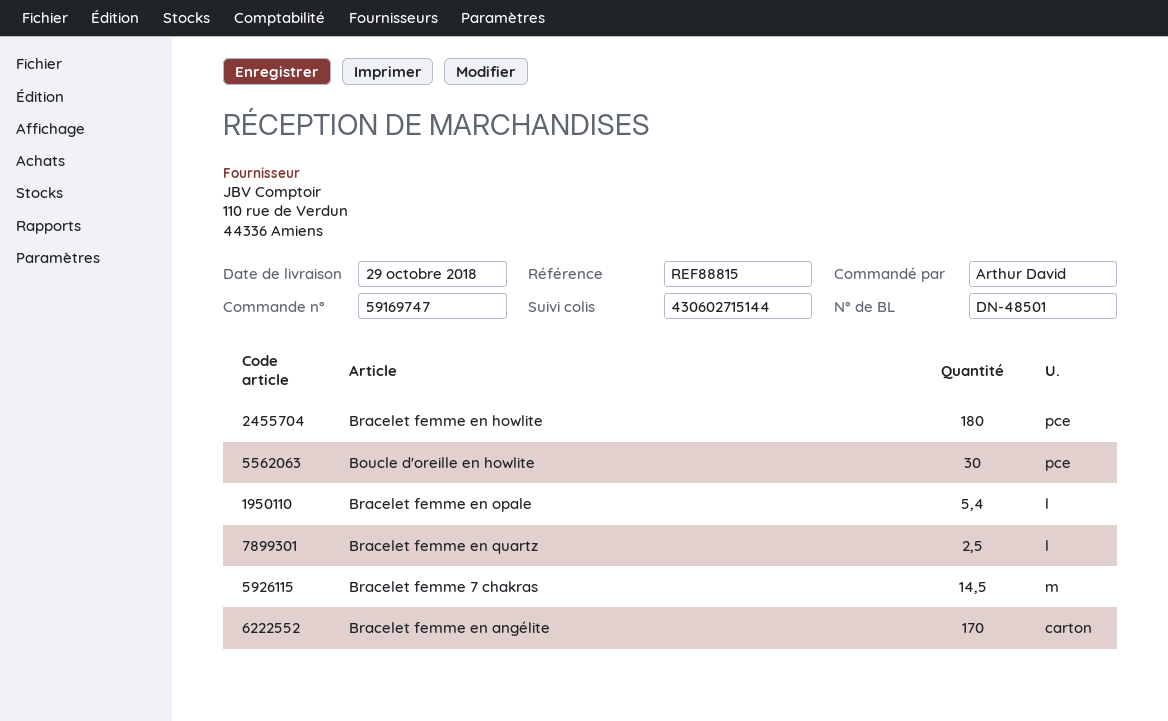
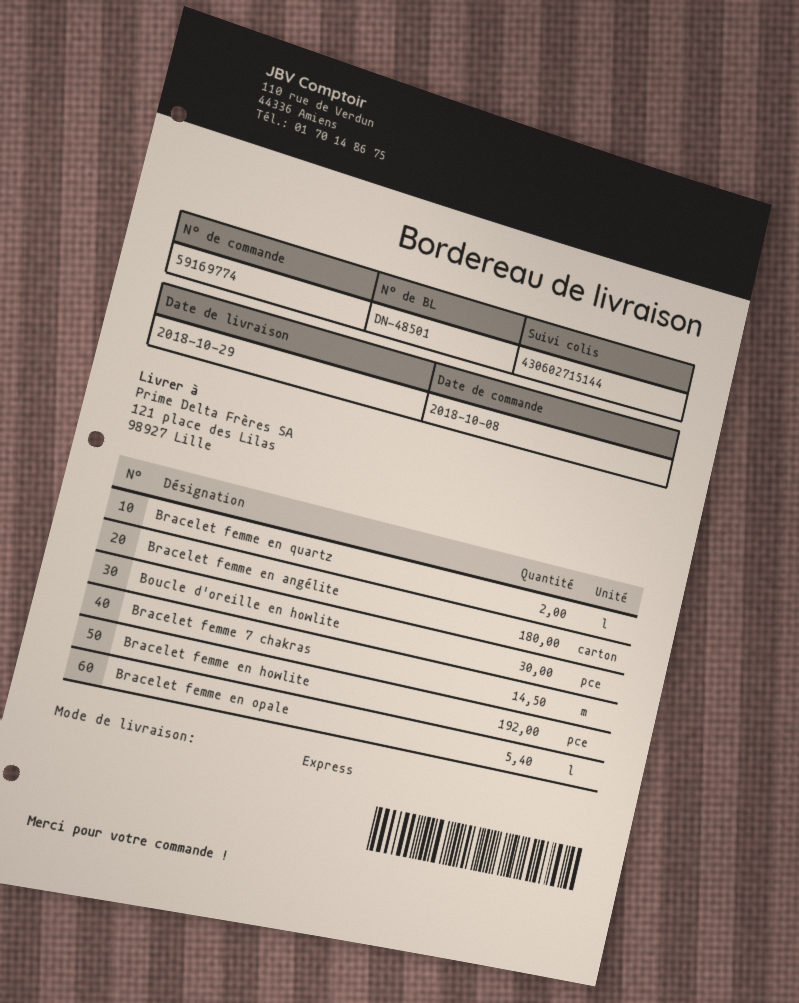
order number: 59169747 -> 59169774
Bracelet femme en howlite: 180 -> 192
Bracelet femme en quartz: 2.5 -> 2
Bracelet femme en angélite: 170 -> 180

